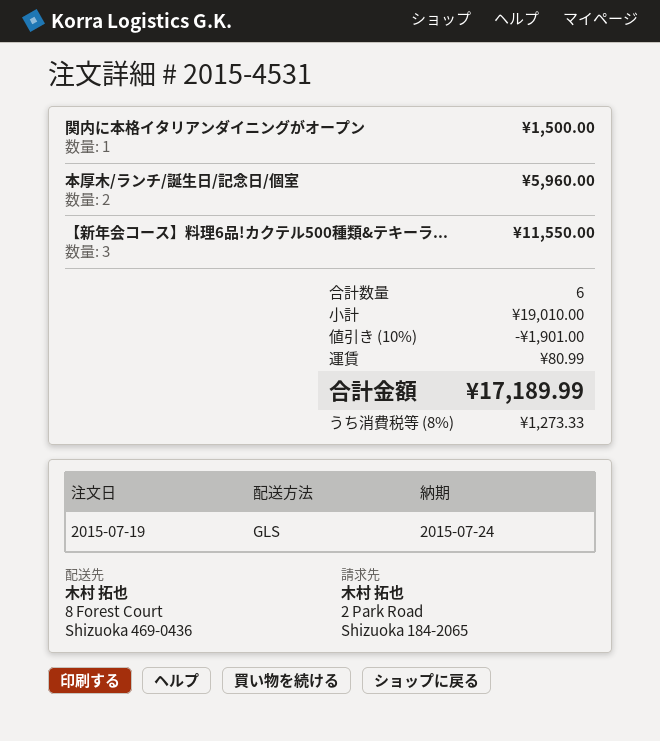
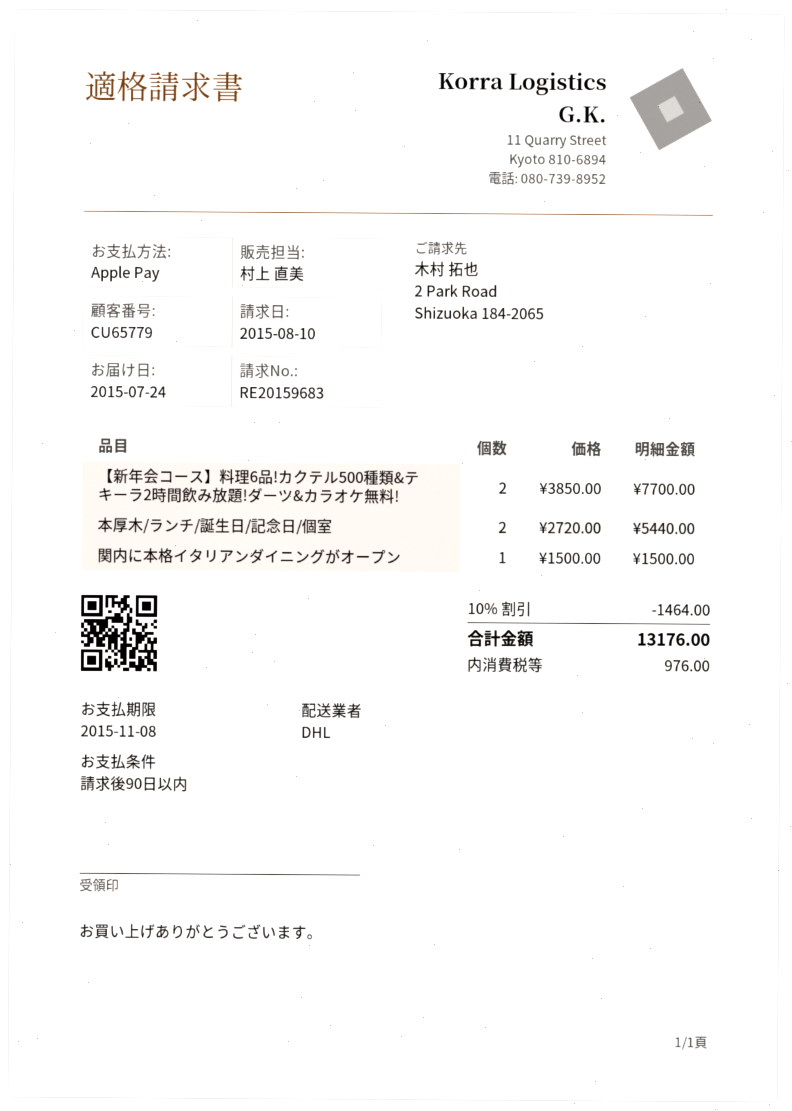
shipping method: GLS -> DHL
本厚木/ランチ/誕生日/記念日/個室: 2 for 5960.00 -> 2 for 5440.00
【新年会コース】料理6品!カクテル500種類&テキーラ...: 3 for 11550.00 -> 2 for 7700.00
discount: 10% = 1901.00 -> 10% = 1464.00
shipping: 80.99 -> none
tax: 1273.33 -> 976.00
total: 17189.99 -> 13176.00

